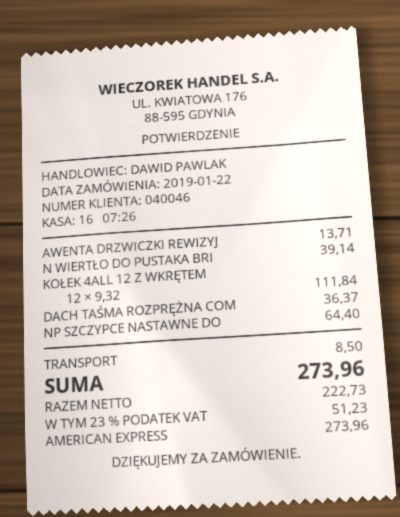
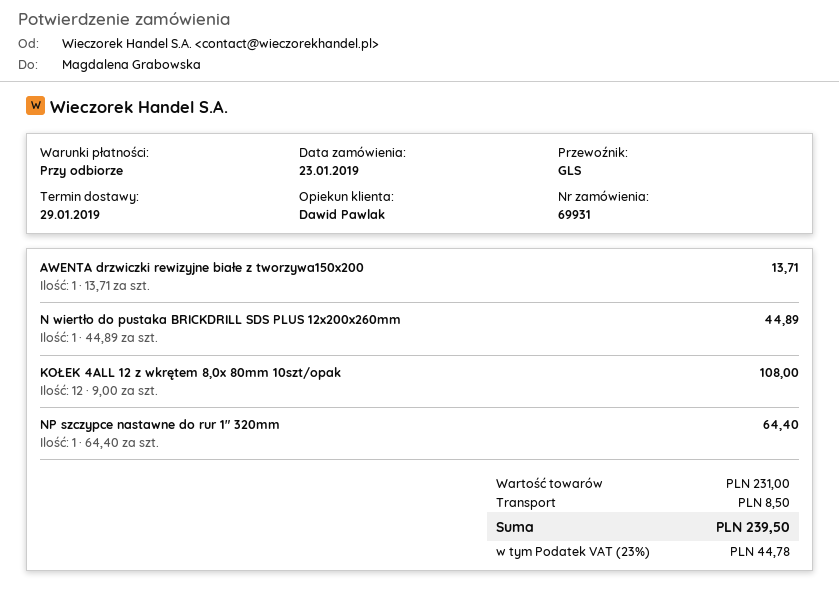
order date: 2019-01-22 -> 2019-01-23
N WIERTŁO DO PUSTAKA BRI: 1 x 39.14 = 39.14 -> 1 x 44.89 = 44.89
KOŁEK 4ALL 12 Z WKRĘTEM: 12 x 9.32 = 111.84 -> 12 x 9.00 = 108.00
DACH TAŚMA ROZPRĘŻNA COM: 1 x 36.37 = 36.37 -> none
tax: 23% = 51.23 -> 23% = 44.78
total: 273.96 -> 239.50

